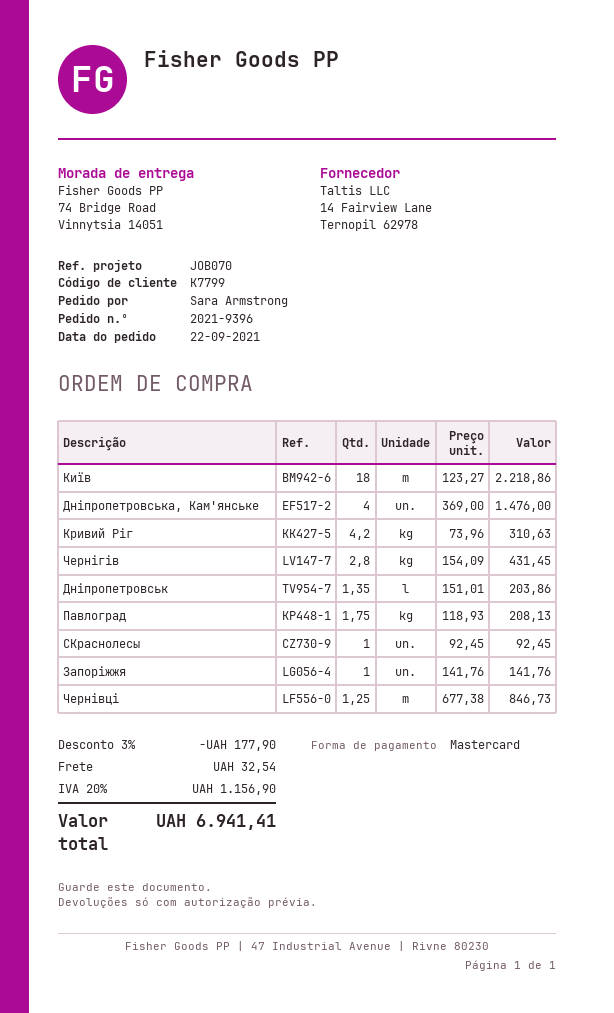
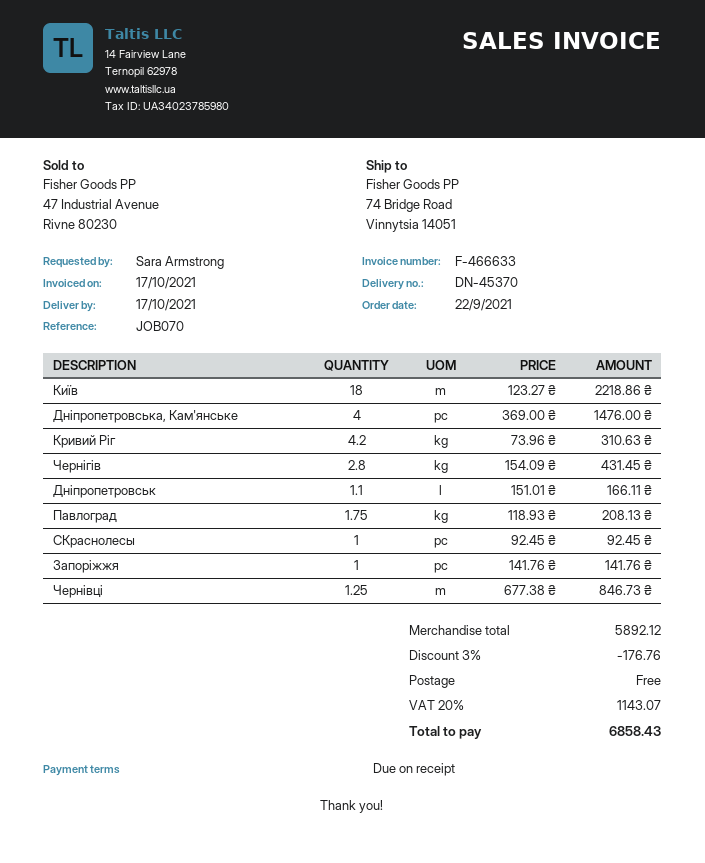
Дніпропетровськ: 1.35 x 151.01 = 203.86 -> 1.1 x 151.01 = 166.11
discount: 3% = 177.90 -> 3% = 176.76
shipping: 32.54 -> 0.00
tax: 20% = 1156.90 -> 20% = 1143.07
total: 6941.41 -> 6858.43

